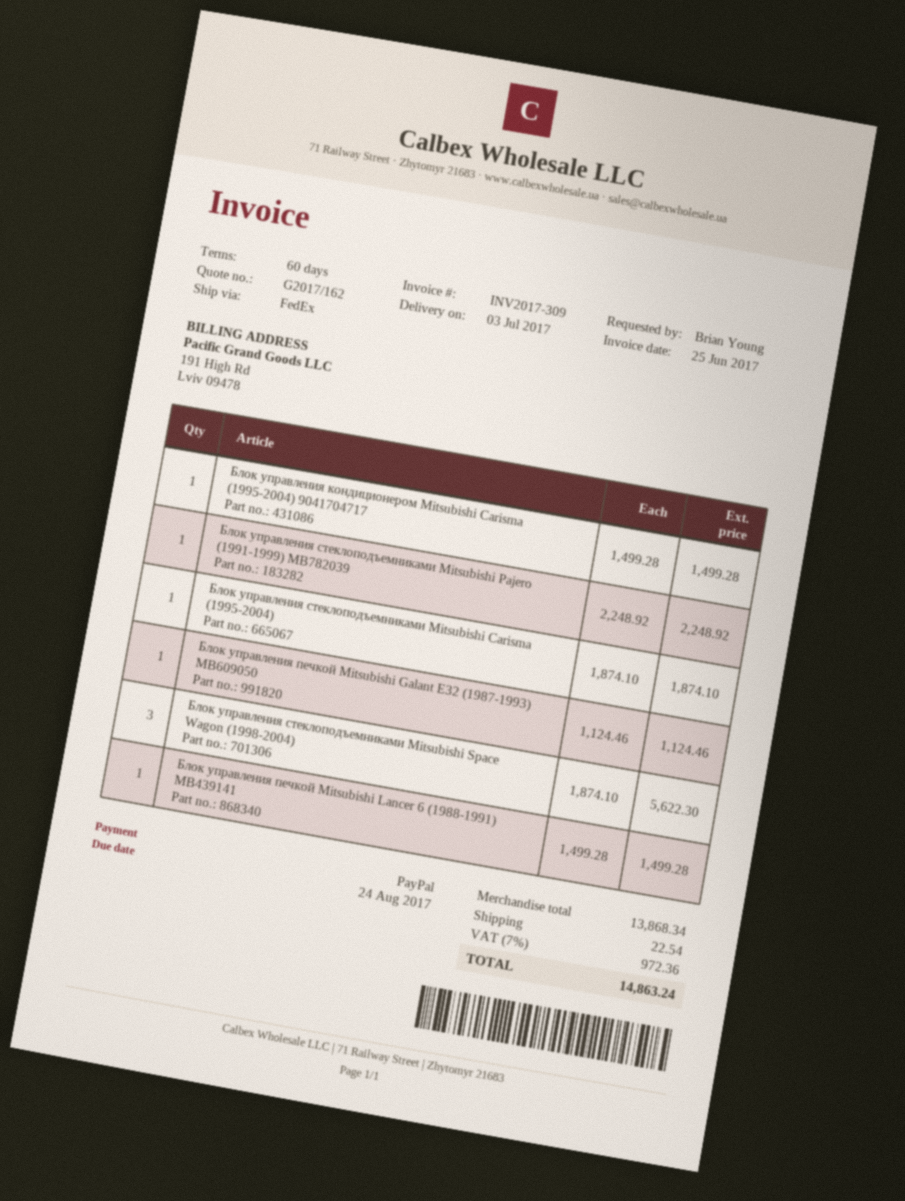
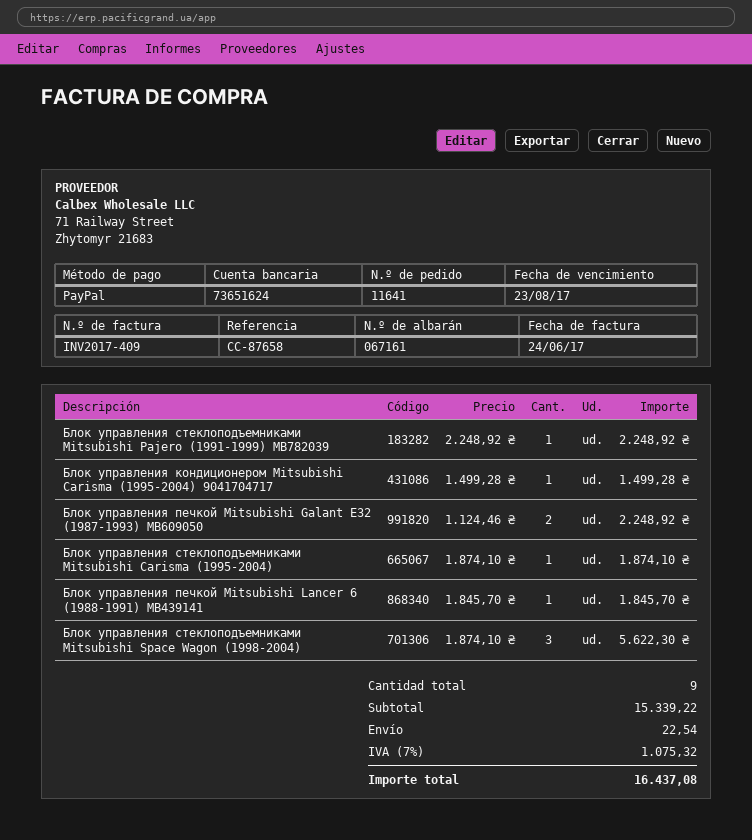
invoice number: INV2017-309 -> INV2017-409
invoice date: 2017-06-25 -> 2017-06-24
due date: 2017-08-24 -> 2017-08-23
Блок управления печкой Mitsubishi Galant E32 (1987-1993) MB609050: 1 x 1124.46 = 1124.46 -> 2 x 1124.46 = 2248.92
Блок управления печкой Mitsubishi Lancer 6 (1988-1991) MB439141: 1 x 1499.28 = 1499.28 -> 1 x 1845.70 = 1845.70
subtotal: 13868.34 -> 15339.22
tax: 7% = 972.36 -> 7% = 1075.32
total: 14863.24 -> 16437.08

